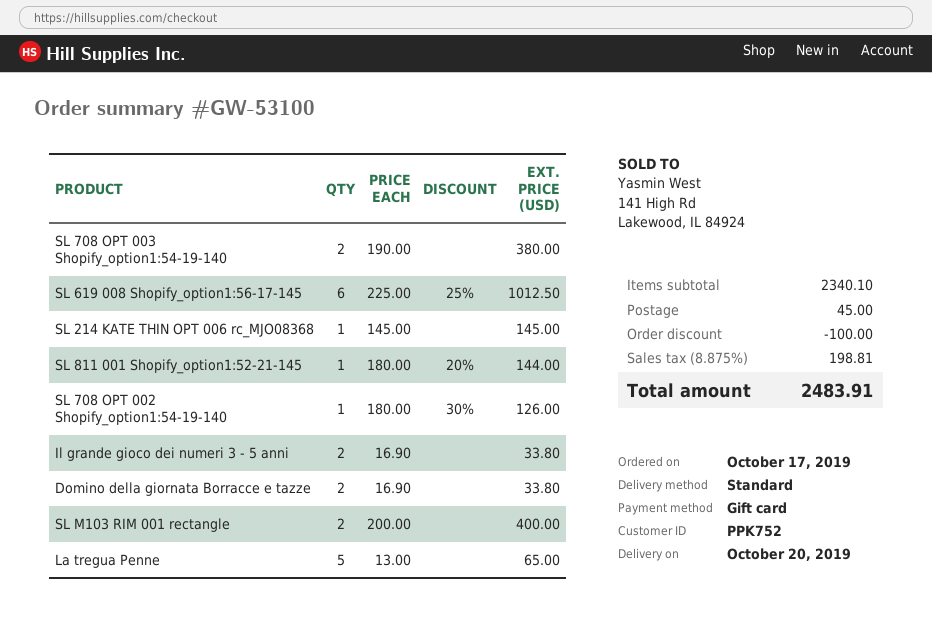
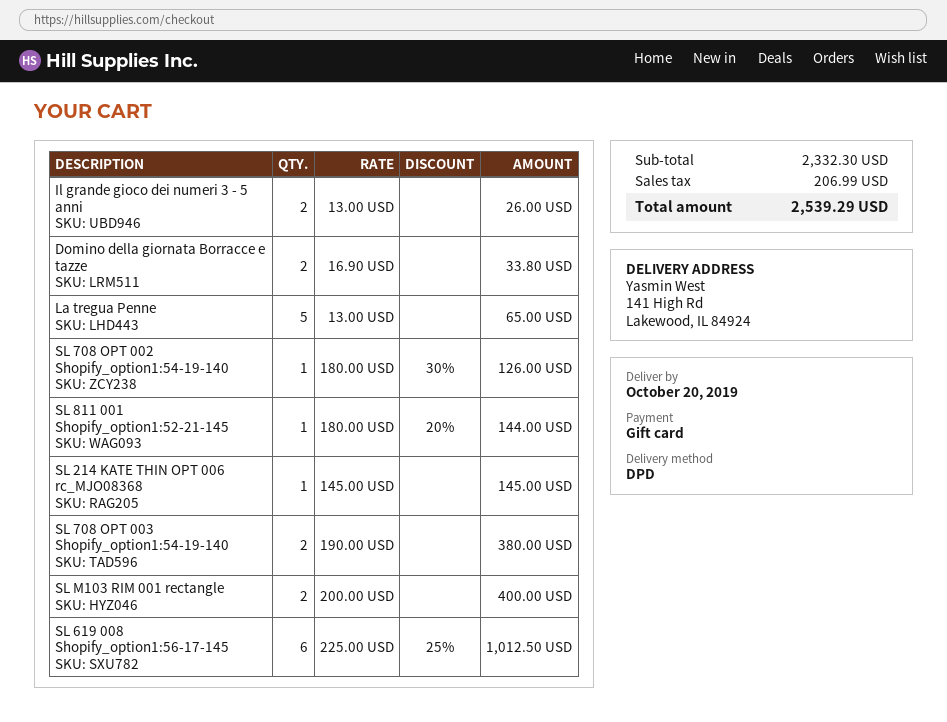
shipping method: standard -> DPD
Il grande gioco dei numeri 3 - 5 anni: 2 x 16.90 = 33.80 -> 2 x 13.00 = 26.00
subtotal: 2340.10 -> 2332.30
discount: 100.00 -> none
shipping: 45.00 -> none
tax: 198.81 -> 206.99
total: 2483.91 -> 2539.29

